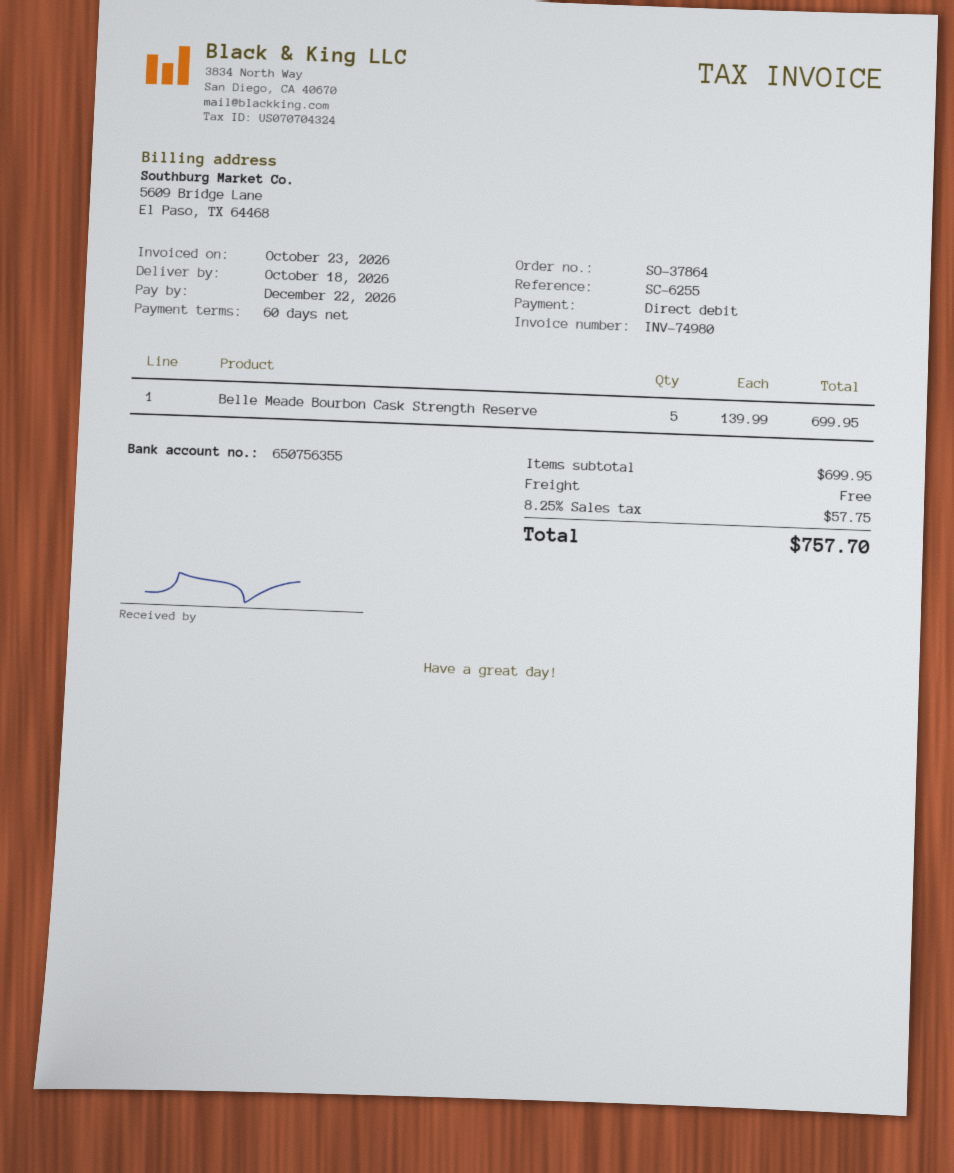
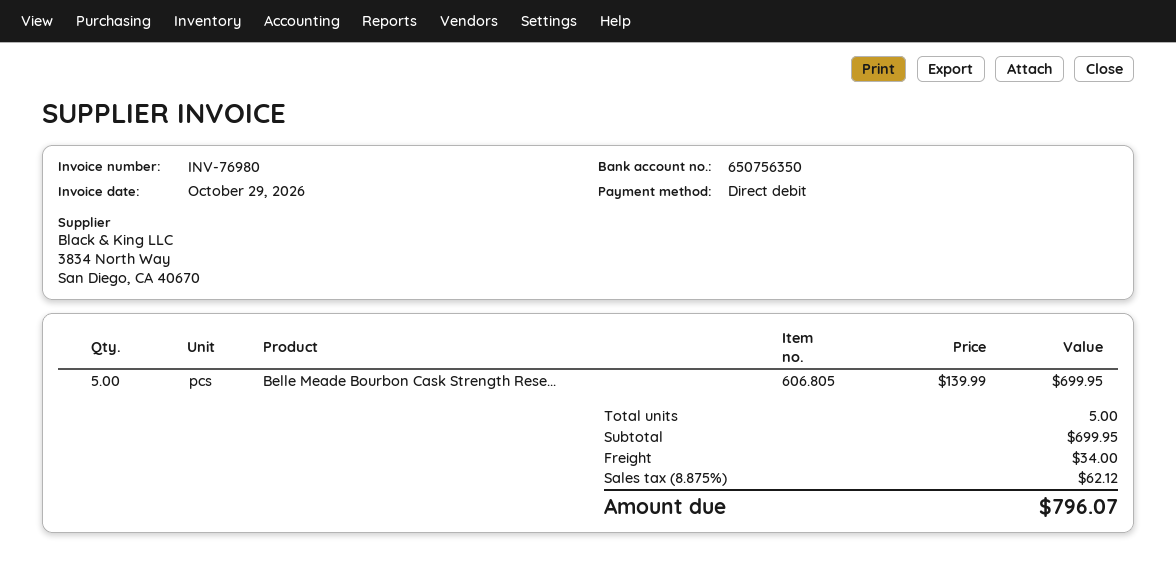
invoice number: INV-74980 -> INV-76980
invoice date: 2026-10-23 -> 2026-10-29
bank account: 650756355 -> 650756350
shipping: 0.00 -> 34.00
tax: 8.25% = 57.75 -> 8.875% = 62.12
total: 757.70 -> 796.07

